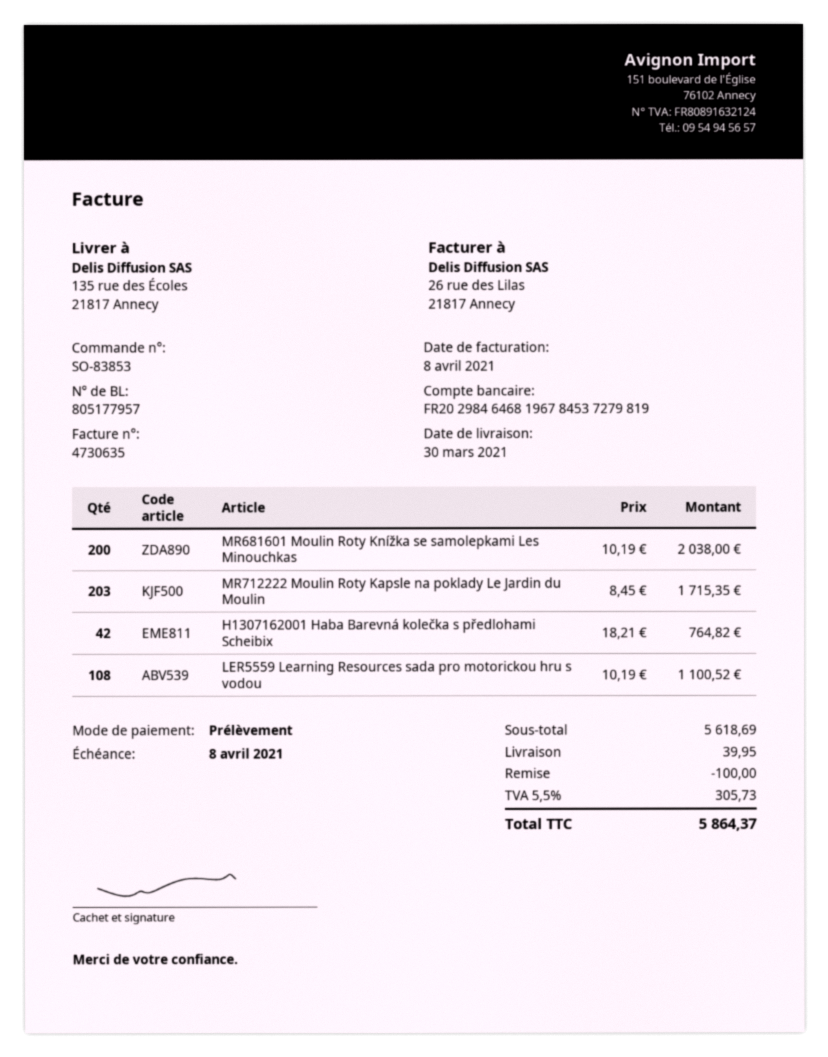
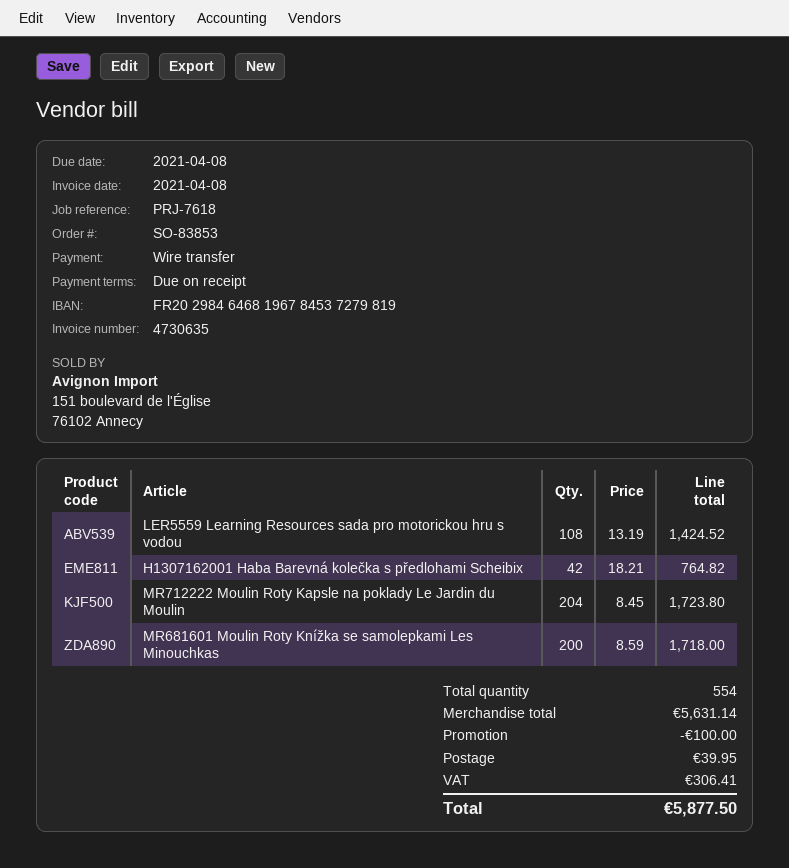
payment method: direct debit -> bank transfer
MR681601 Moulin Roty Knížka se samolepkami Les Minouchkas: 200 x 10.19 = 2038.00 -> 200 x 8.59 = 1718.00
MR712222 Moulin Roty Kapsle na poklady Le Jardin du Moulin: 203 x 8.45 = 1715.35 -> 204 x 8.45 = 1723.80
LER5559 Learning Resources sada pro motorickou hru s vodou: 108 x 10.19 = 1100.52 -> 108 x 13.19 = 1424.52
subtotal: 5618.69 -> 5631.14
tax: 305.73 -> 306.41
total: 5864.37 -> 5877.50

